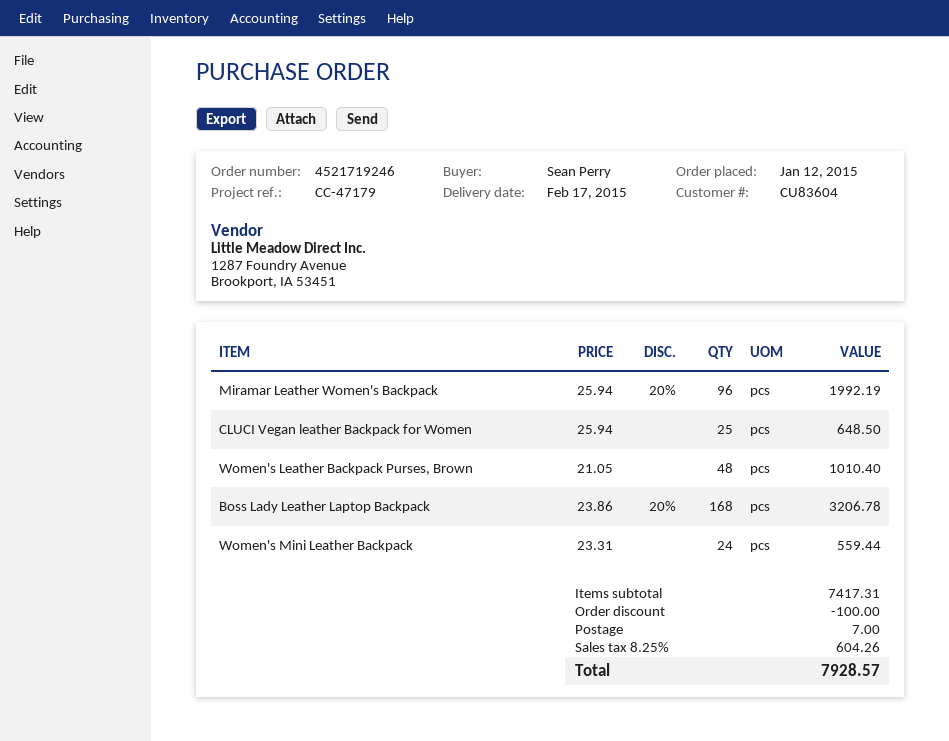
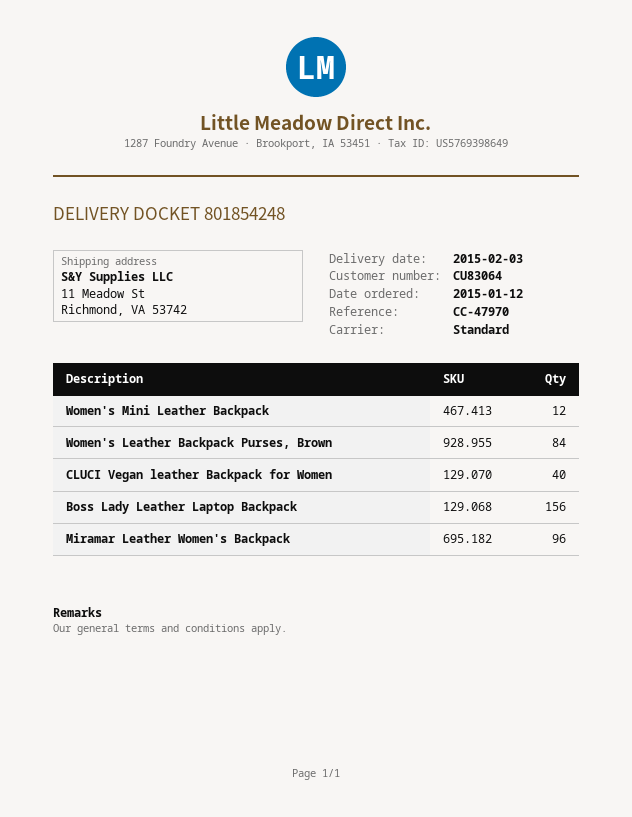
delivery date: 2015-02-17 -> 2015-02-03
customer number: CU83604 -> CU83064
reference: CC-47179 -> CC-47970
CLUCI Vegan leather Backpack for Women: 25 -> 40
Women's Leather Backpack Purses, Brown: 48 -> 84
Boss Lady Leather Laptop Backpack: 168 -> 156
Women's Mini Leather Backpack: 24 -> 12

